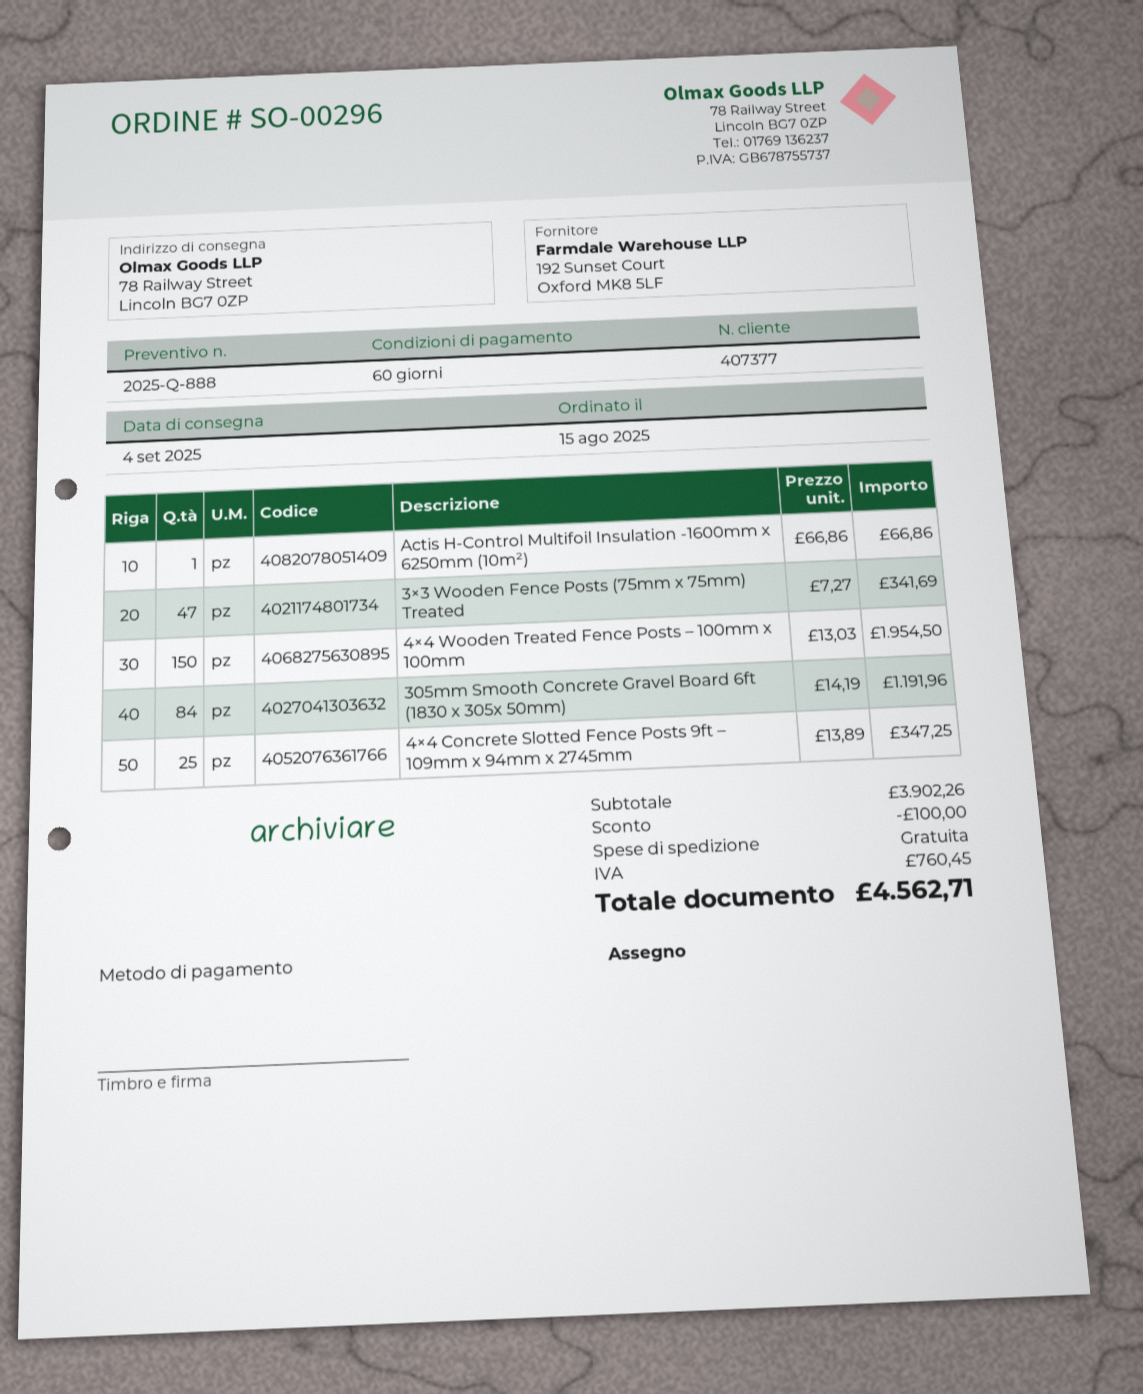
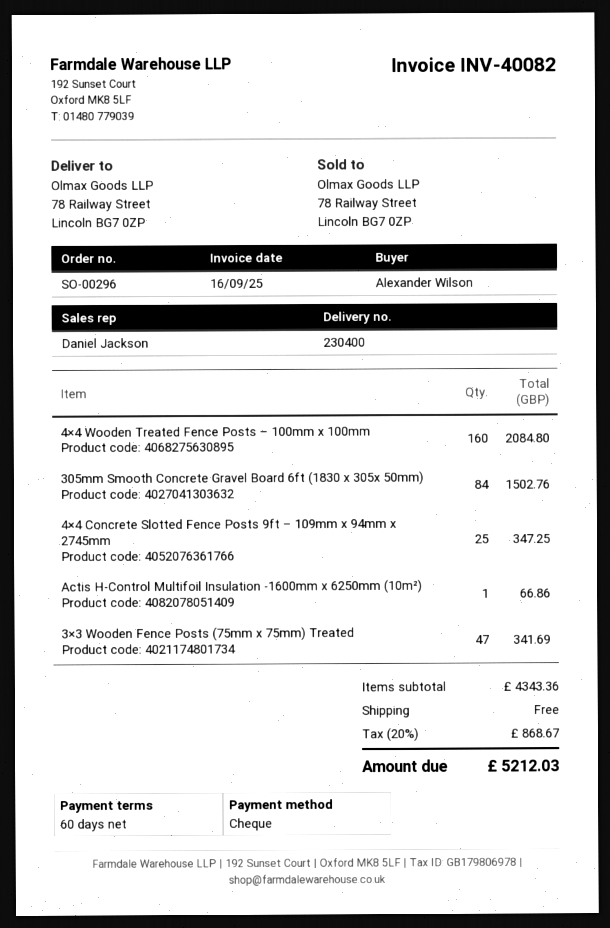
4×4 Wooden Treated Fence Posts – 100mm x 100mm: 150 for 1954.50 -> 160 for 2084.80
305mm Smooth Concrete Gravel Board 6ft (1830 x 305x 50mm): 84 for 1191.96 -> 84 for 1502.76
subtotal: 3902.26 -> 4343.36
discount: 100.00 -> none
tax: 760.45 -> 868.67
total: 4562.71 -> 5212.03

